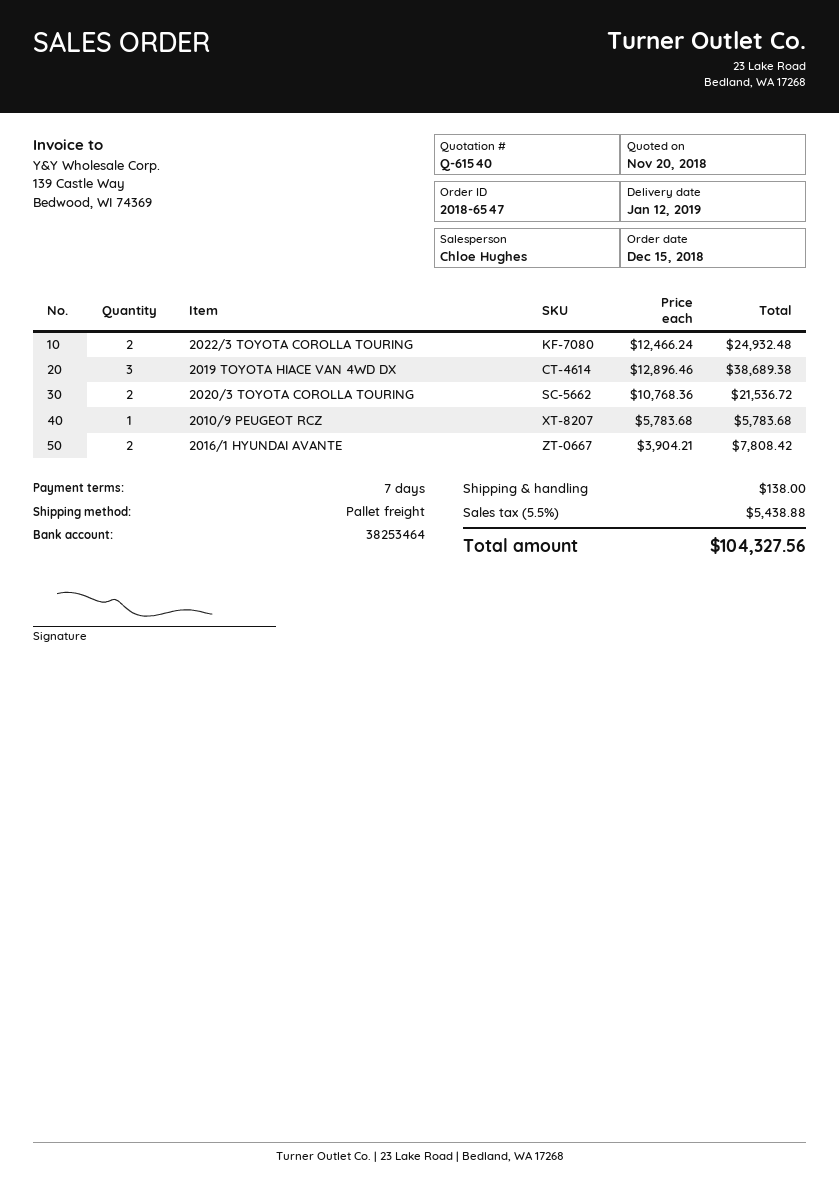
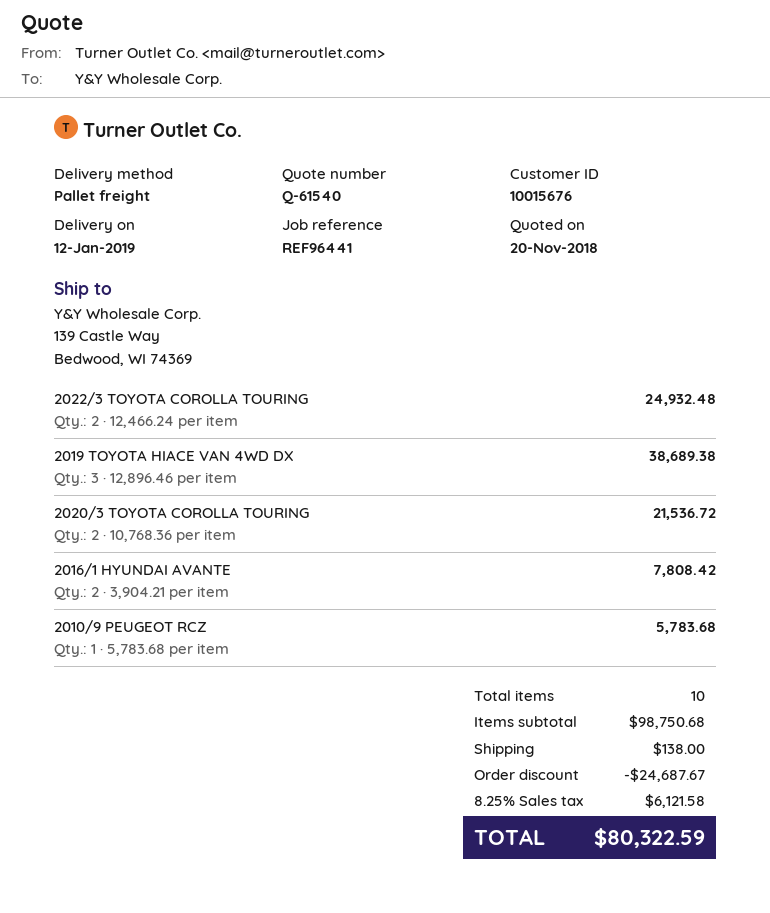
discount: none -> 24687.67
tax: 5.5% = 5438.88 -> 8.25% = 6121.58
total: 104327.56 -> 80322.59

